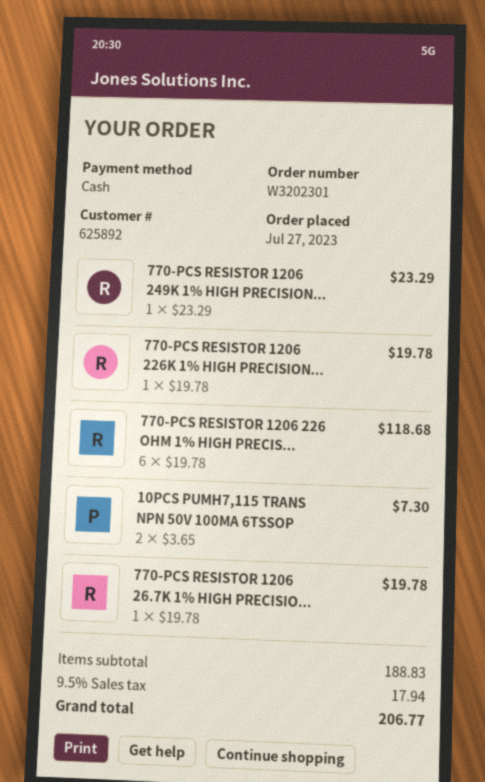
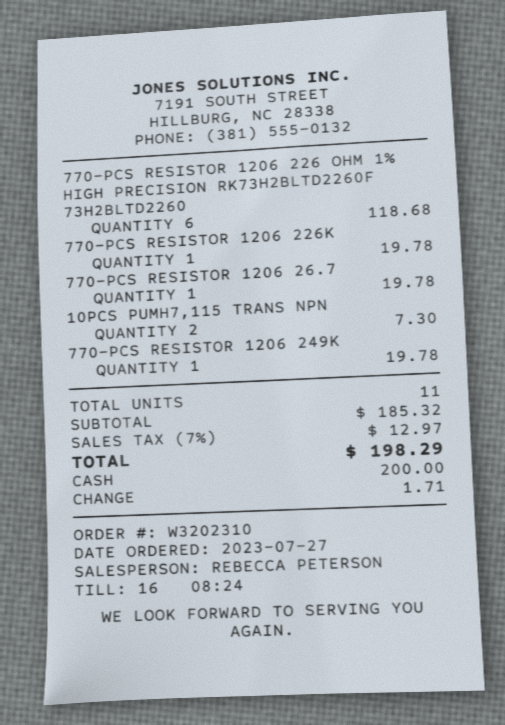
order number: W3202301 -> W3202310
770-PCS RESISTOR 1206 249K 1% HIGH PRECISION...: 1 for 23.29 -> 1 for 19.78
subtotal: 188.83 -> 185.32
tax: 9.5% = 17.94 -> 7% = 12.97
total: 206.77 -> 198.29

